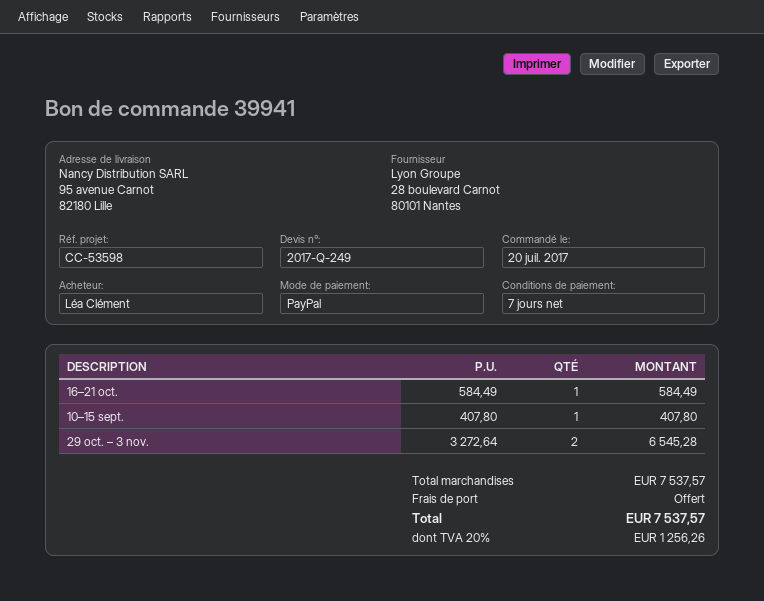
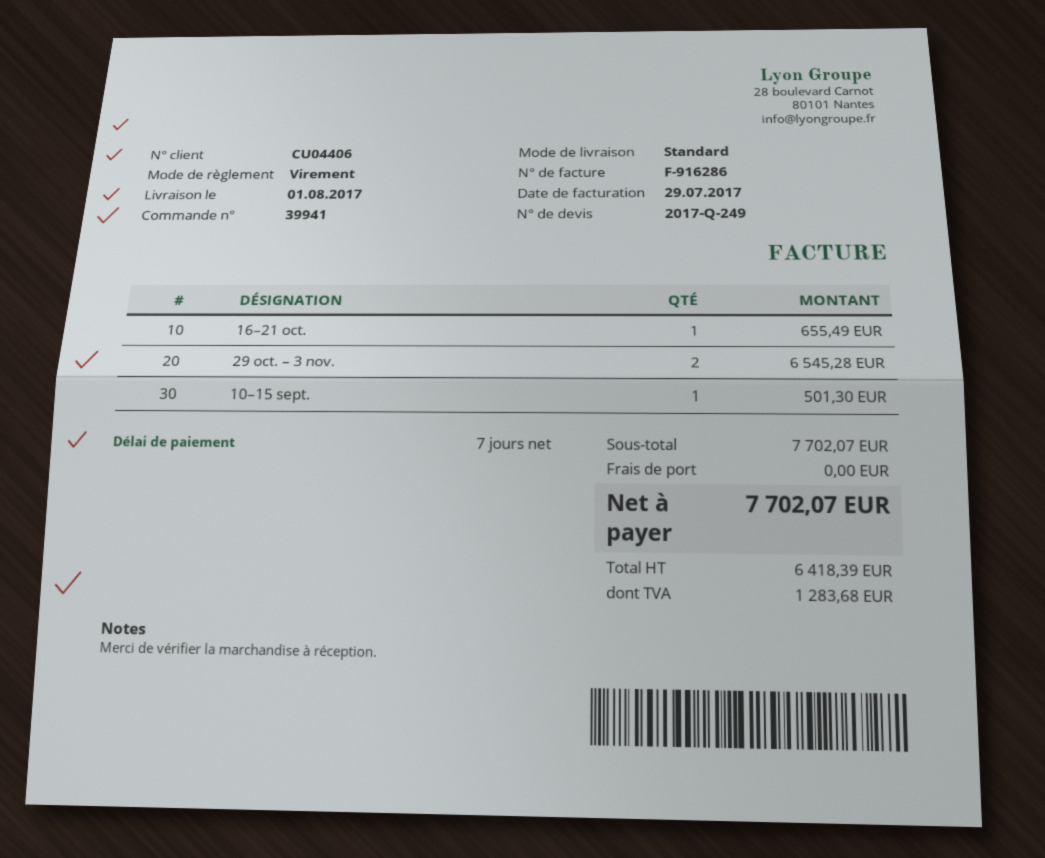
payment method: PayPal -> bank transfer
16–21 oct.: 1 for 584.49 -> 1 for 655.49
10–15 sept.: 1 for 407.80 -> 1 for 501.30
subtotal: 7537.57 -> 7702.07
tax: 1256.26 -> 1283.68
total: 7537.57 -> 7702.07

